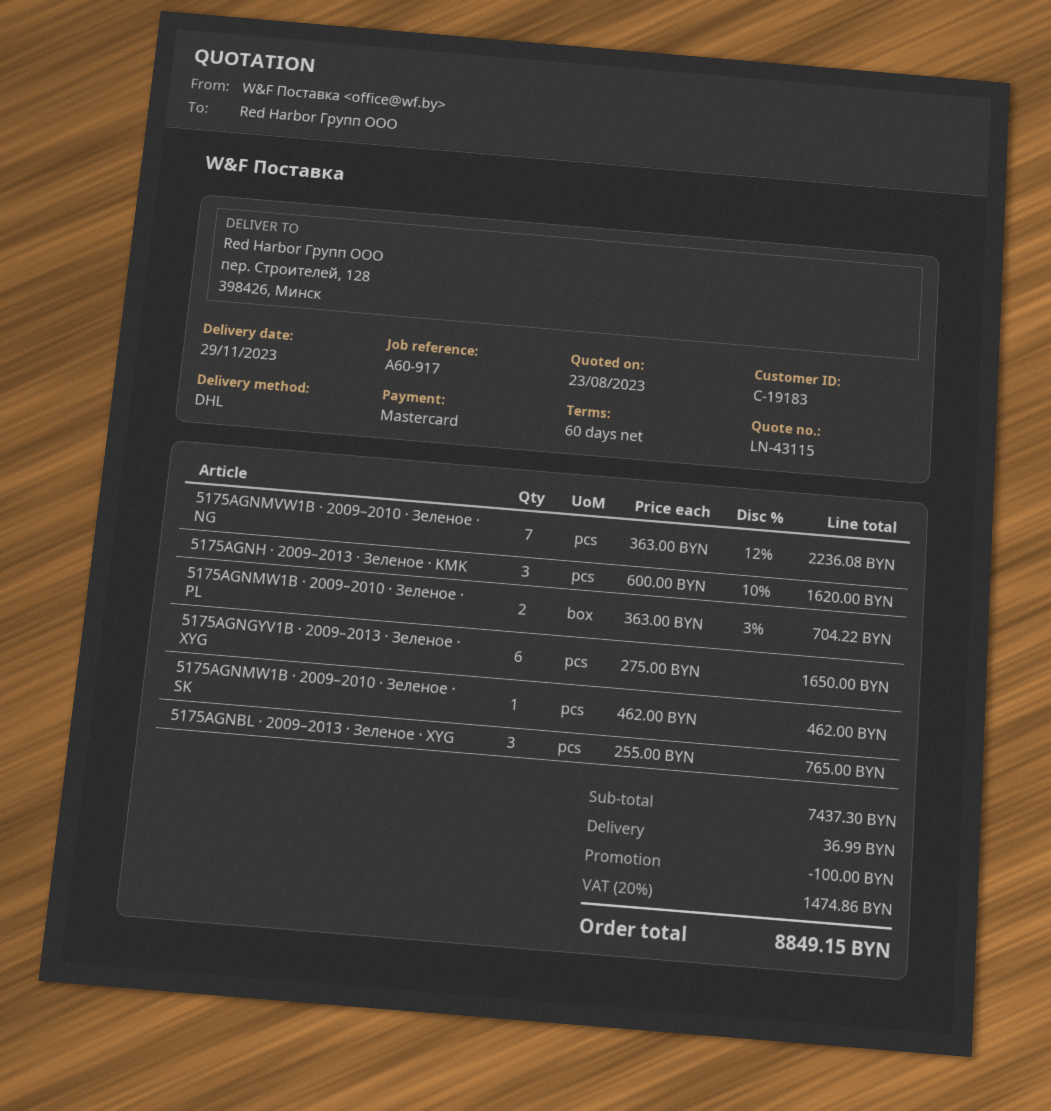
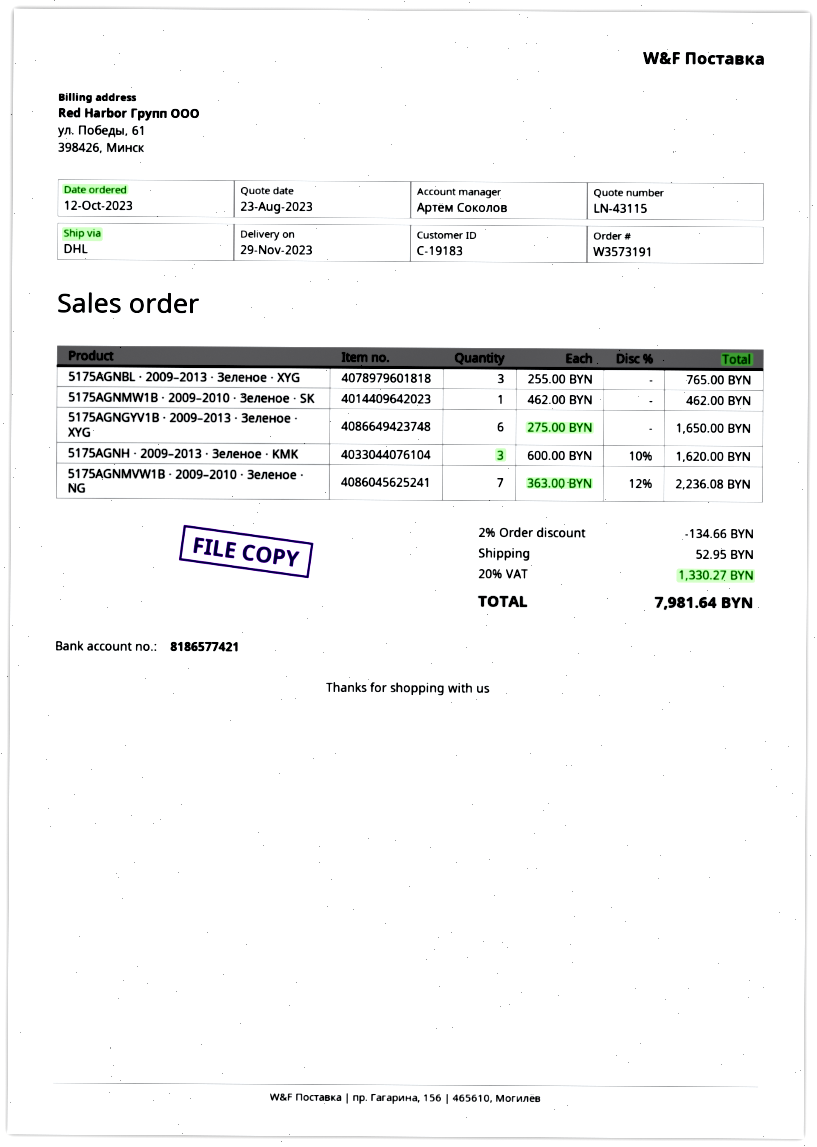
5175AGNMW1B · 2009–2010 · Зеленое · PL: 2 x 363.00 - 3% = 704.22 -> none
discount: 100.00 -> 134.66
shipping: 36.99 -> 52.95
tax: 20% = 1474.86 -> 20% = 1330.27
total: 8849.15 -> 7981.64

